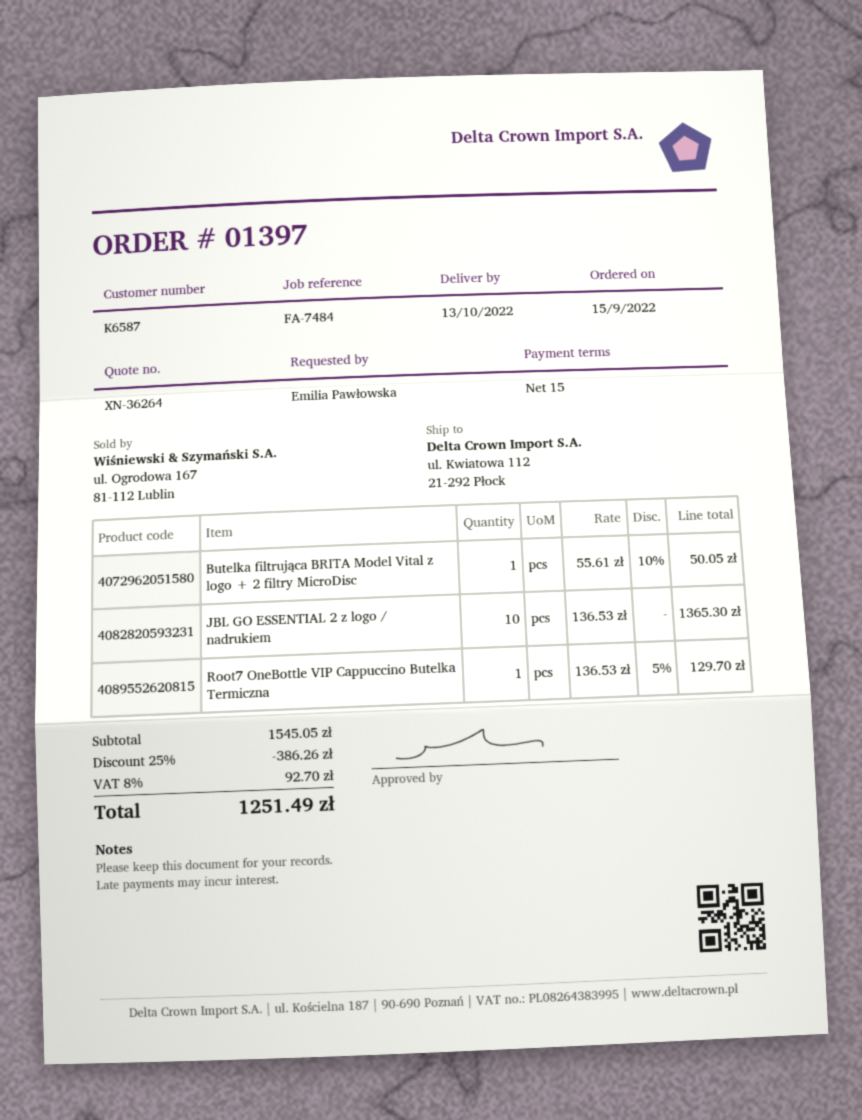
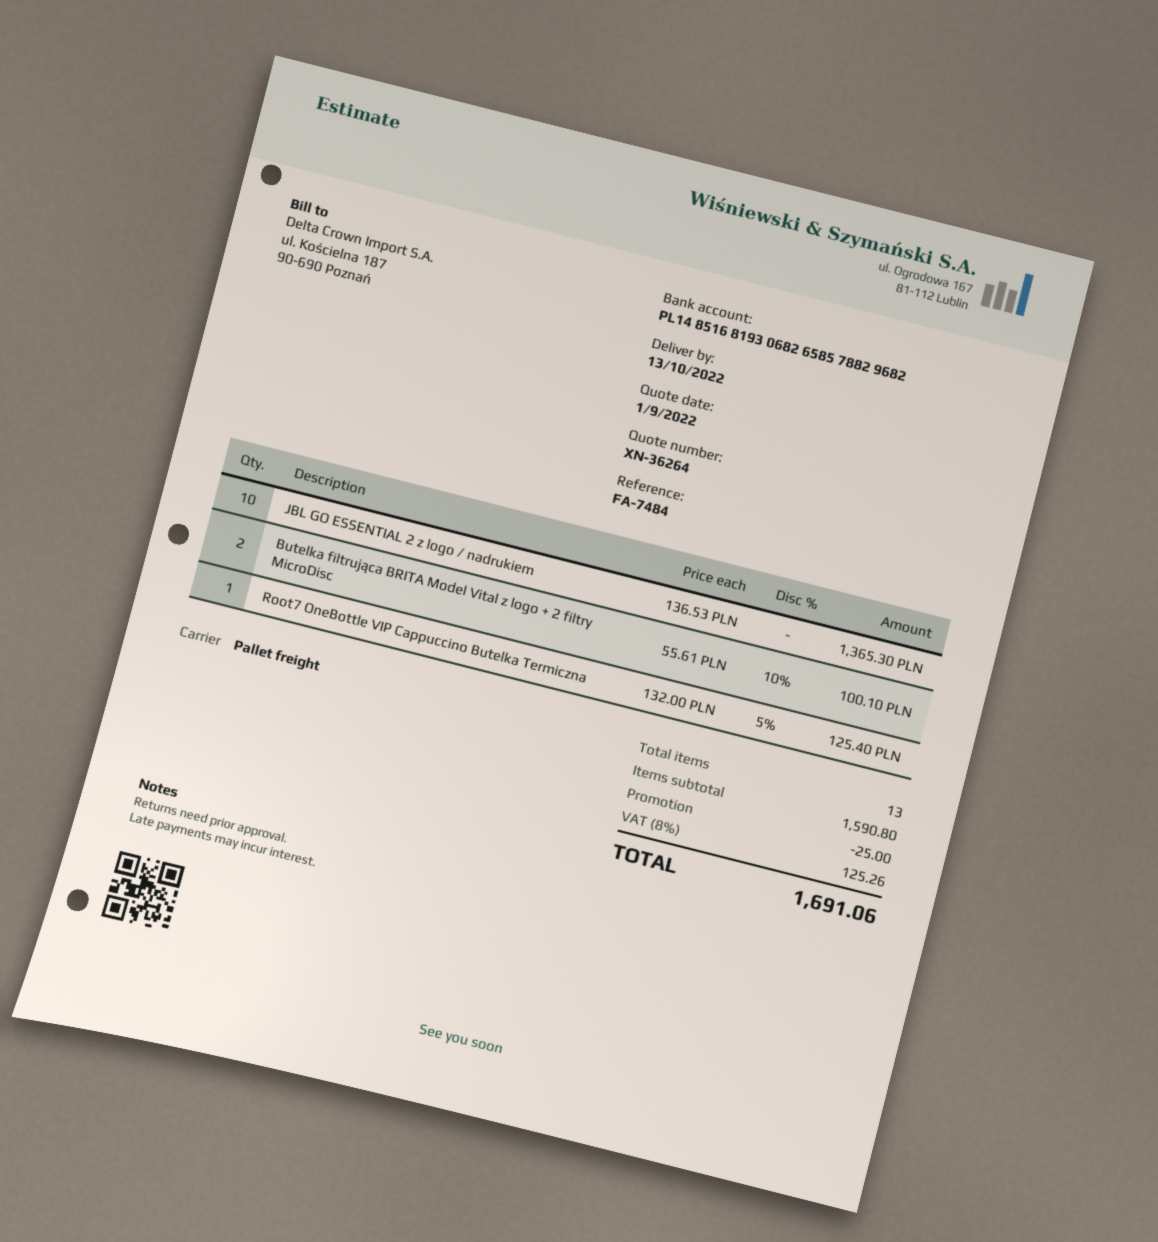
Butelka filtrująca BRITA Model Vital z logo + 2 filtry MicroDisc: 1 x 55.61 - 10% = 50.05 -> 2 x 55.61 - 10% = 100.10
Root7 OneBottle VIP Cappuccino Butelka Termiczna: 1 x 136.53 - 5% = 129.70 -> 1 x 132.00 - 5% = 125.40
subtotal: 1545.05 -> 1590.80
discount: 386.26 -> 25.00
tax: 8% = 92.70 -> 8% = 125.26
total: 1251.49 -> 1691.06

